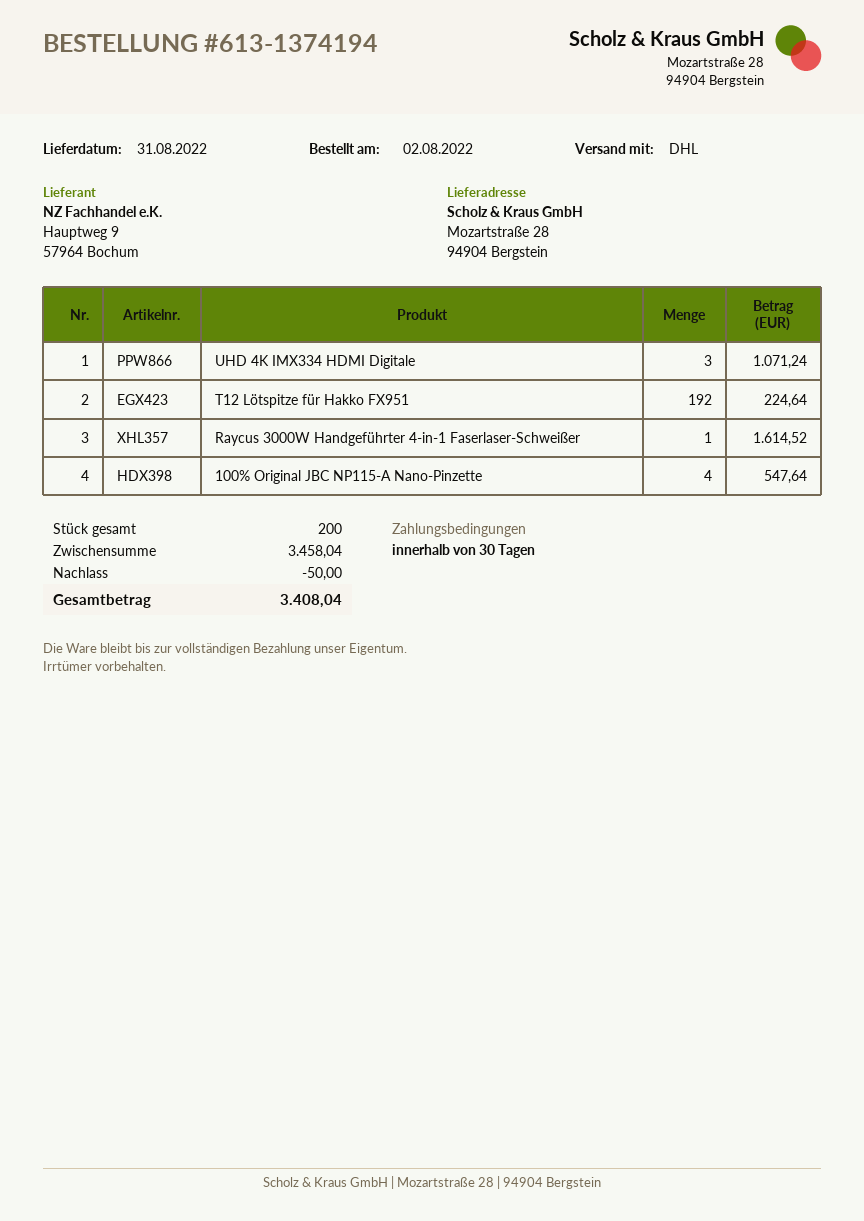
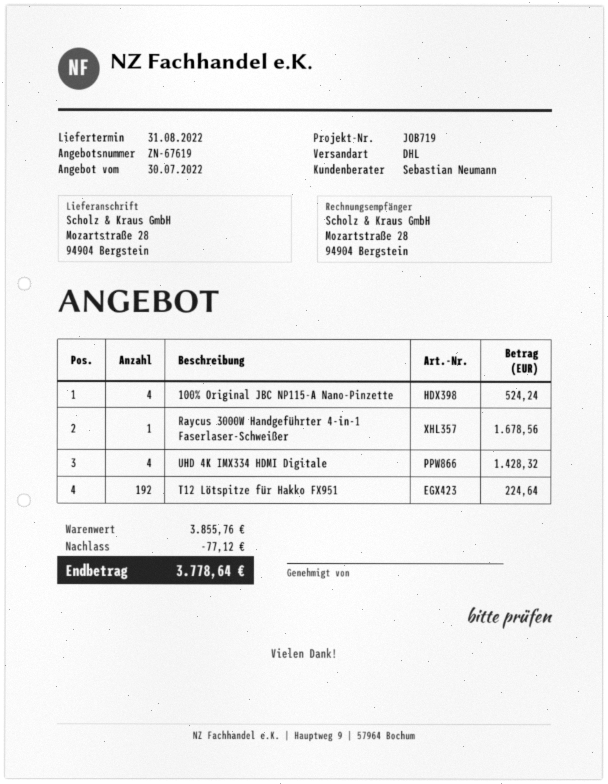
UHD 4K IMX334 HDMI Digitale: 3 for 1071.24 -> 4 for 1428.32
Raycus 3000W Handgeführter 4-in-1 Faserlaser-Schweißer: 1 for 1614.52 -> 1 for 1678.56
100% Original JBC NP115-A Nano-Pinzette: 4 for 547.64 -> 4 for 524.24
subtotal: 3458.04 -> 3855.76
discount: 50.00 -> 77.12
total: 3408.04 -> 3778.64

